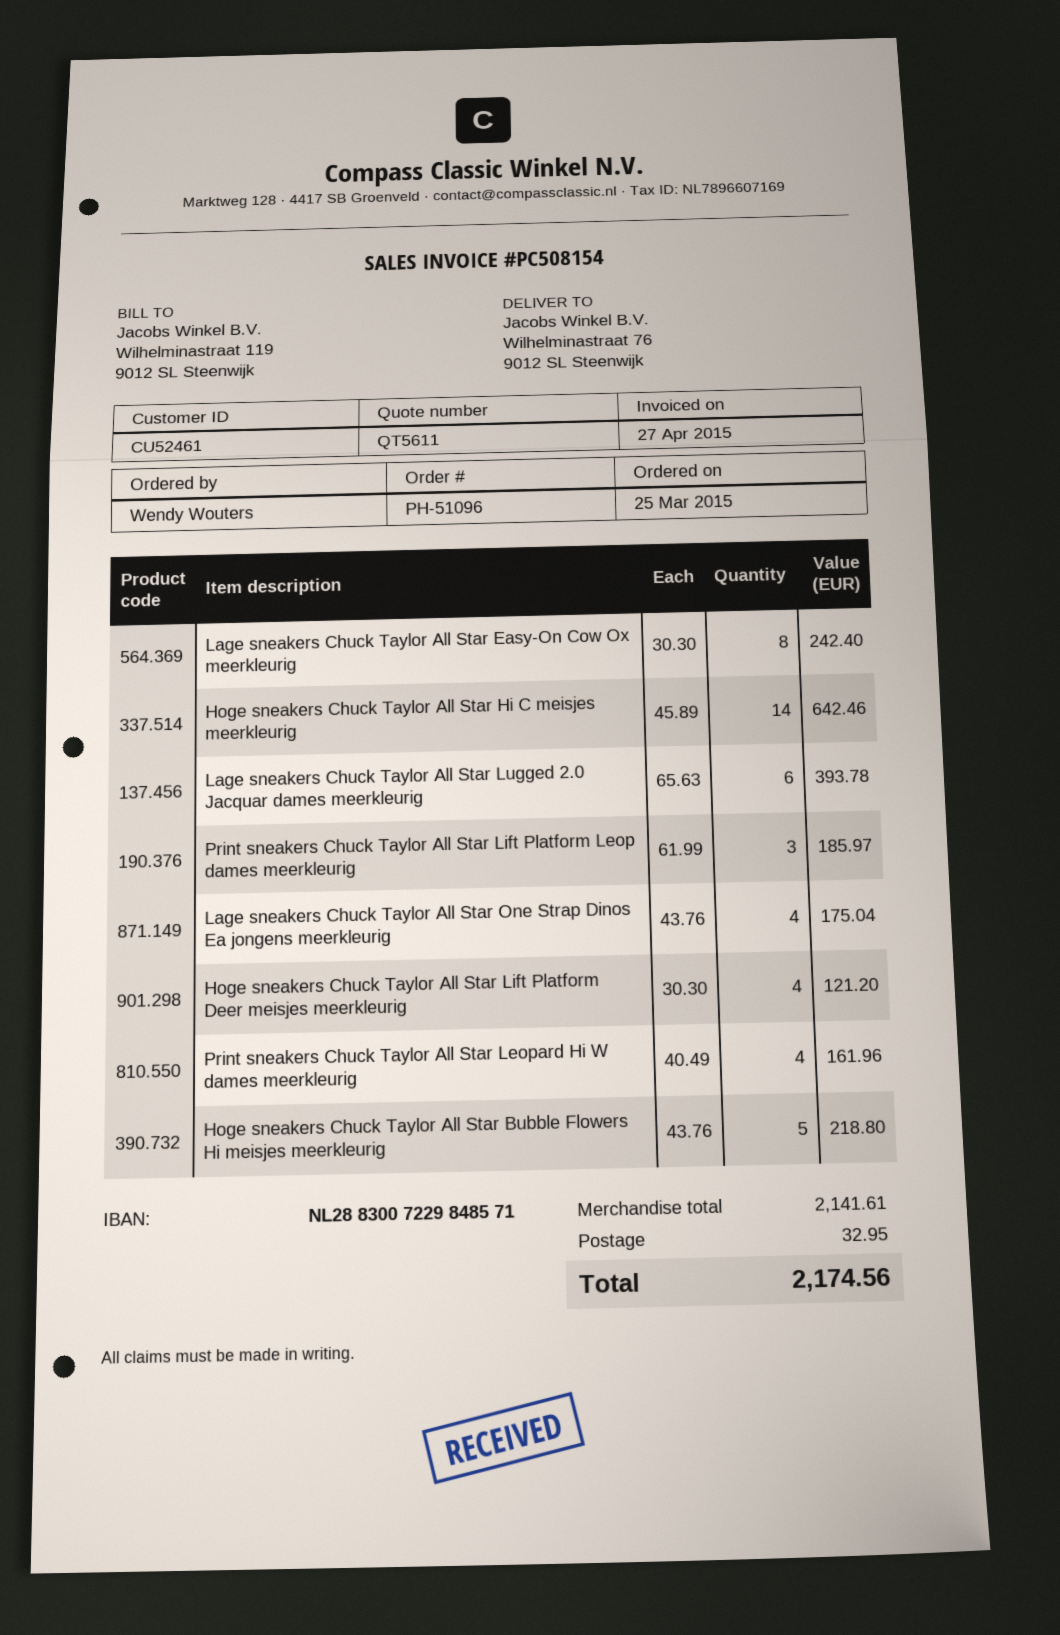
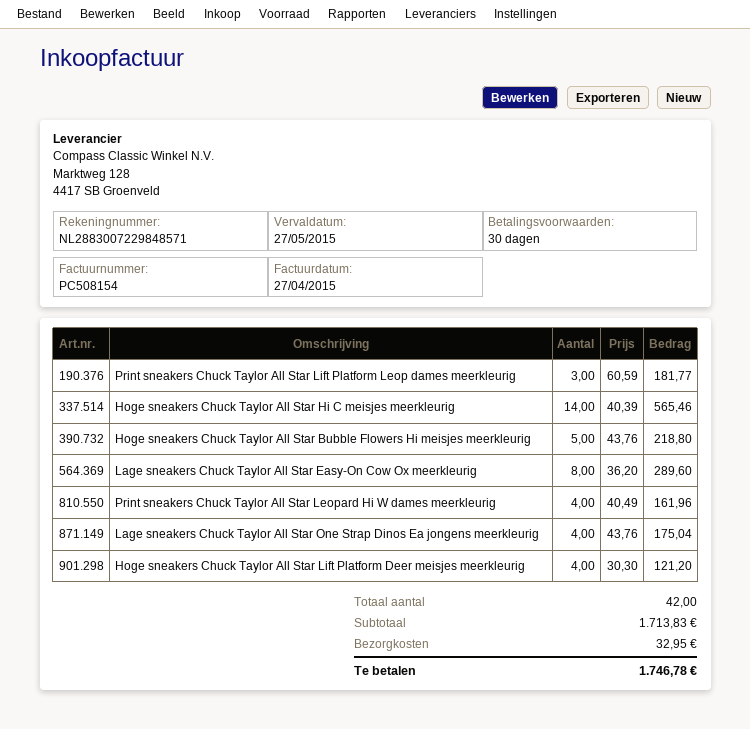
Lage sneakers Chuck Taylor All Star Easy-On Cow Ox meerkleurig: 8 x 30.30 = 242.40 -> 8 x 36.20 = 289.60
Hoge sneakers Chuck Taylor All Star Hi C meisjes meerkleurig: 14 x 45.89 = 642.46 -> 14 x 40.39 = 565.46
Lage sneakers Chuck Taylor All Star Lugged 2.0 Jacquar dames meerkleurig: 6 x 65.63 = 393.78 -> none
Print sneakers Chuck Taylor All Star Lift Platform Leop dames meerkleurig: 3 x 61.99 = 185.97 -> 3 x 60.59 = 181.77
subtotal: 2141.61 -> 1713.83
total: 2174.56 -> 1746.78

